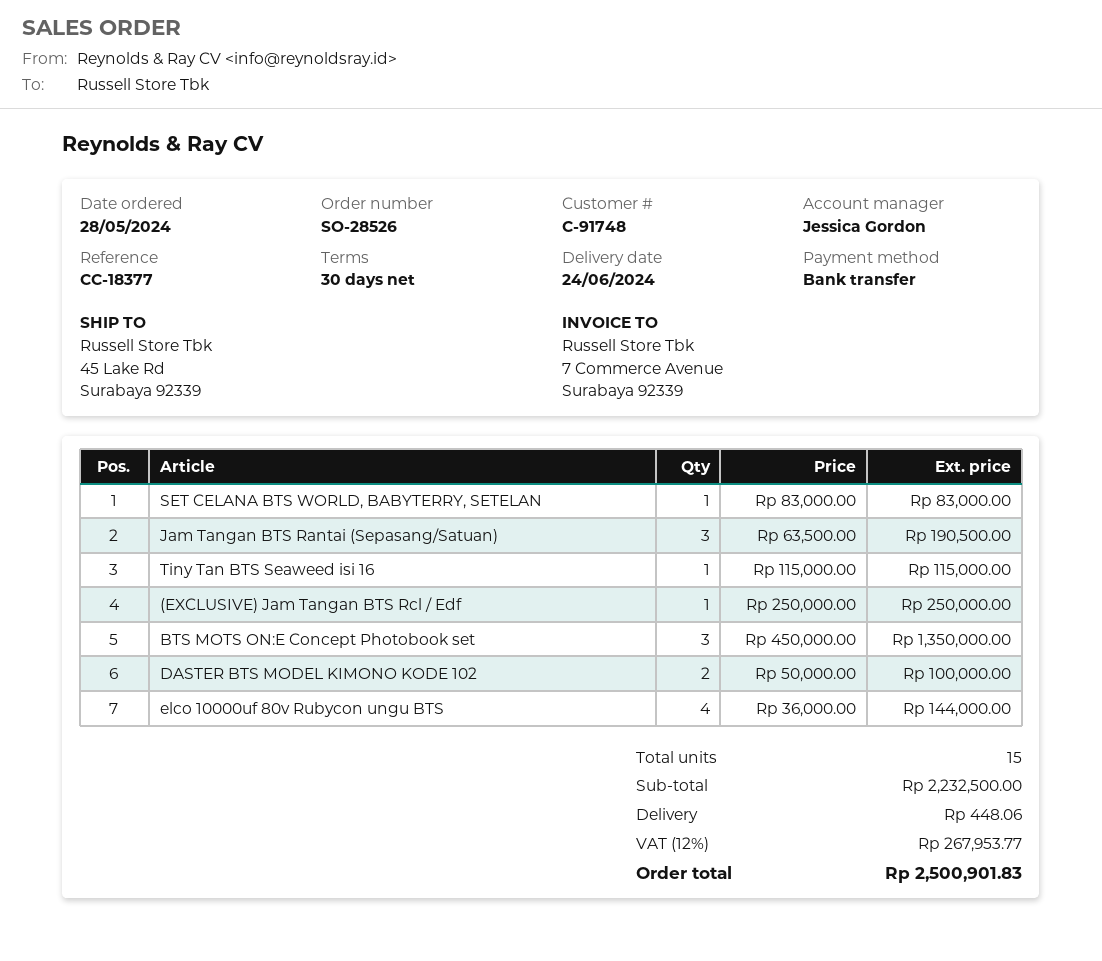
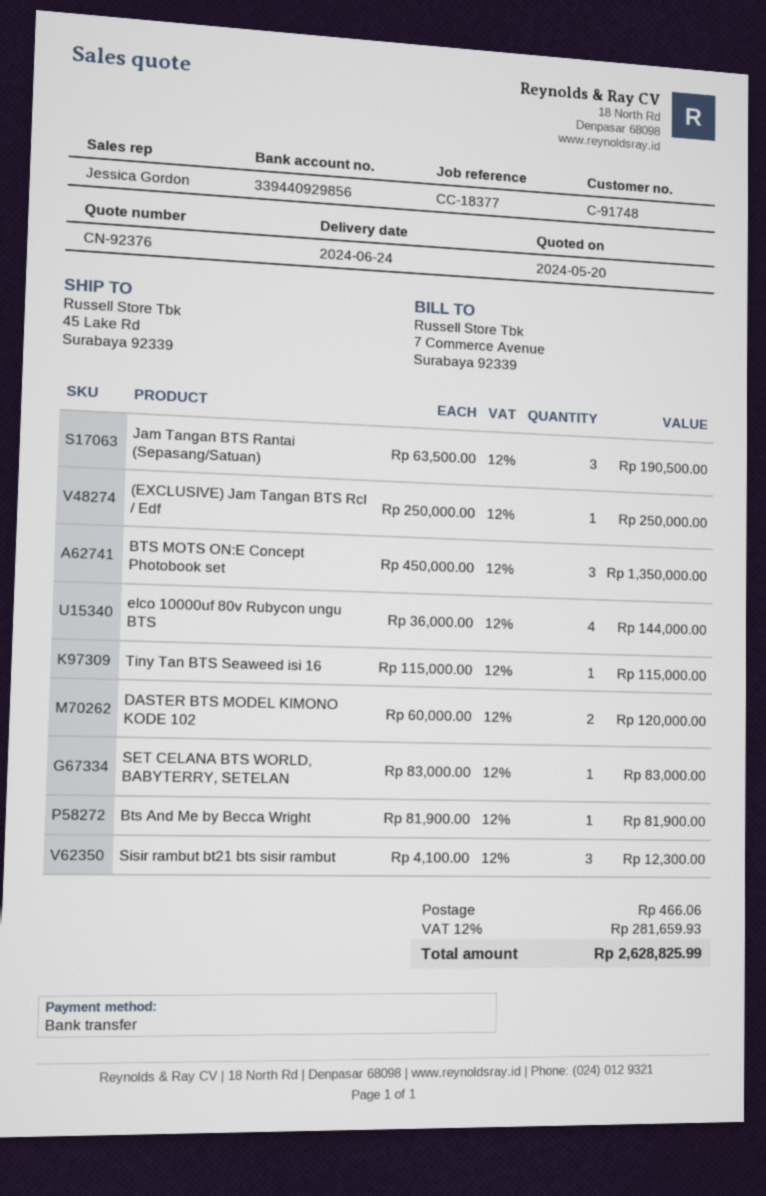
DASTER BTS MODEL KIMONO KODE 102: 2 x 50000.00 = 100000.00 -> 2 x 60000.00 = 120000.00
Bts And Me by Becca Wright: none -> 1 x 81900.00 = 81900.00
Sisir rambut bt21 bts sisir rambut: none -> 3 x 4100.00 = 12300.00
shipping: 448.06 -> 466.06
tax: 12% = 267953.77 -> 12% = 281659.93
total: 2500901.83 -> 2628825.99

